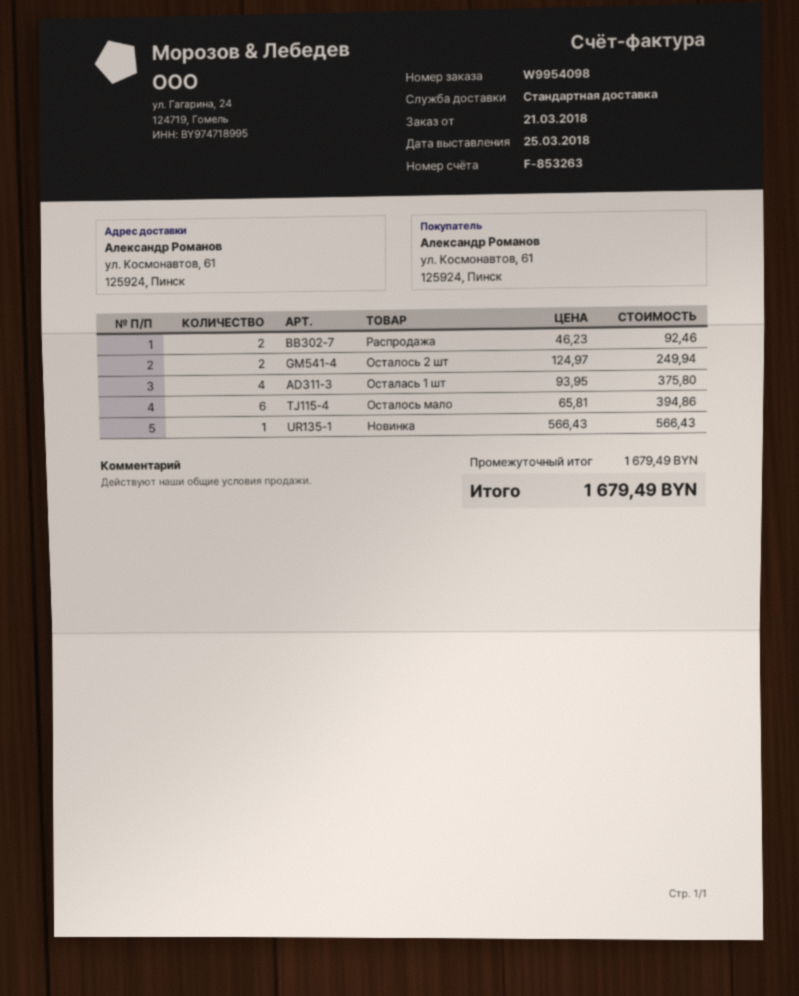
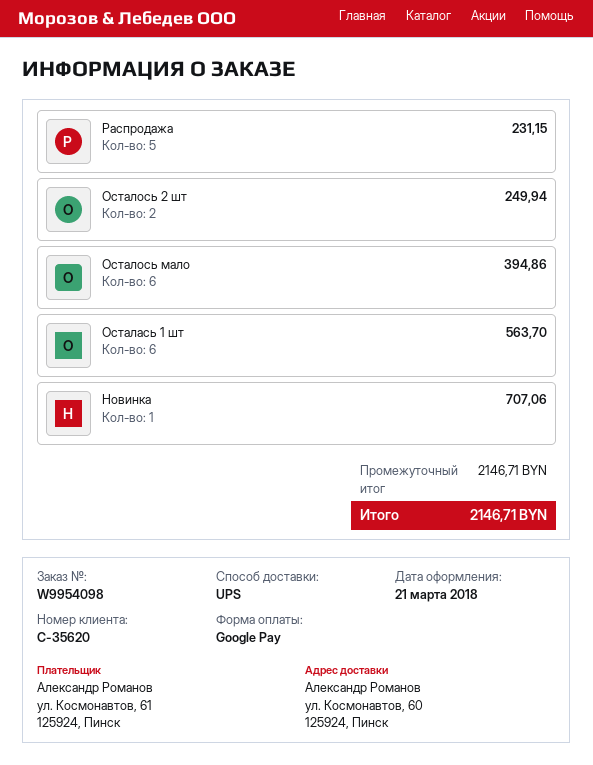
shipping method: standard -> UPS
ship to: ул. Космонавтов, 61, 125924, Пинск -> ул. Космонавтов, 60, 125924, Пинск
Распродажа: 2 for 92.46 -> 5 for 231.15
Осталась 1 шт: 4 for 375.80 -> 6 for 563.70
Новинка: 1 for 566.43 -> 1 for 707.06
subtotal: 1679.49 -> 2146.71
total: 1679.49 -> 2146.71

